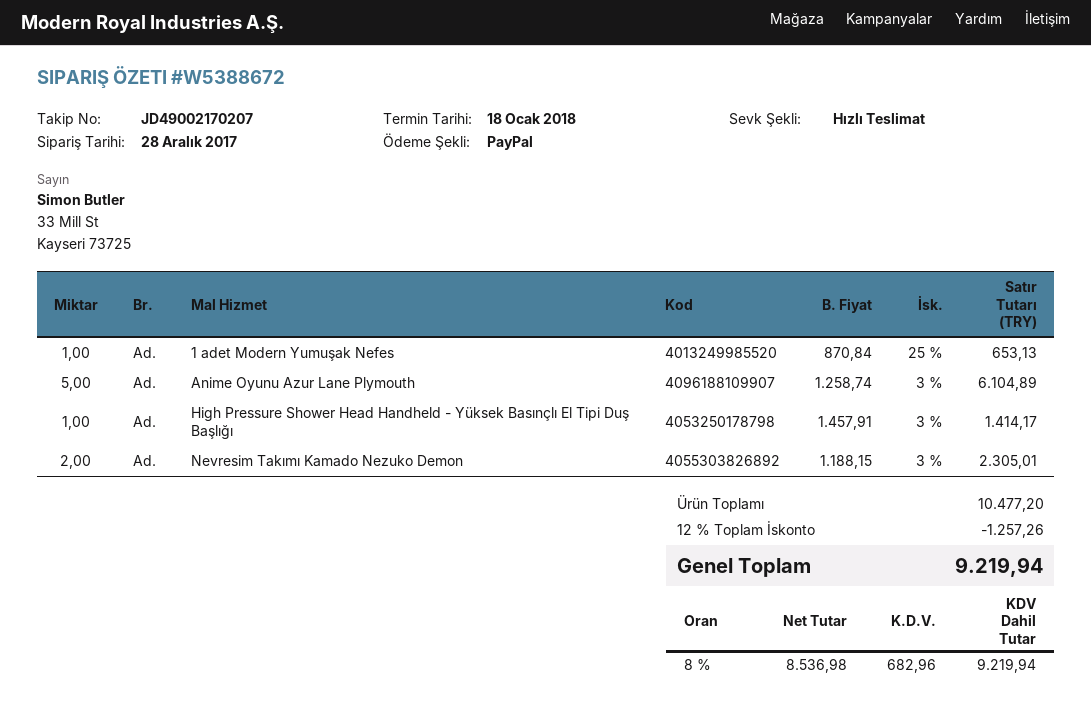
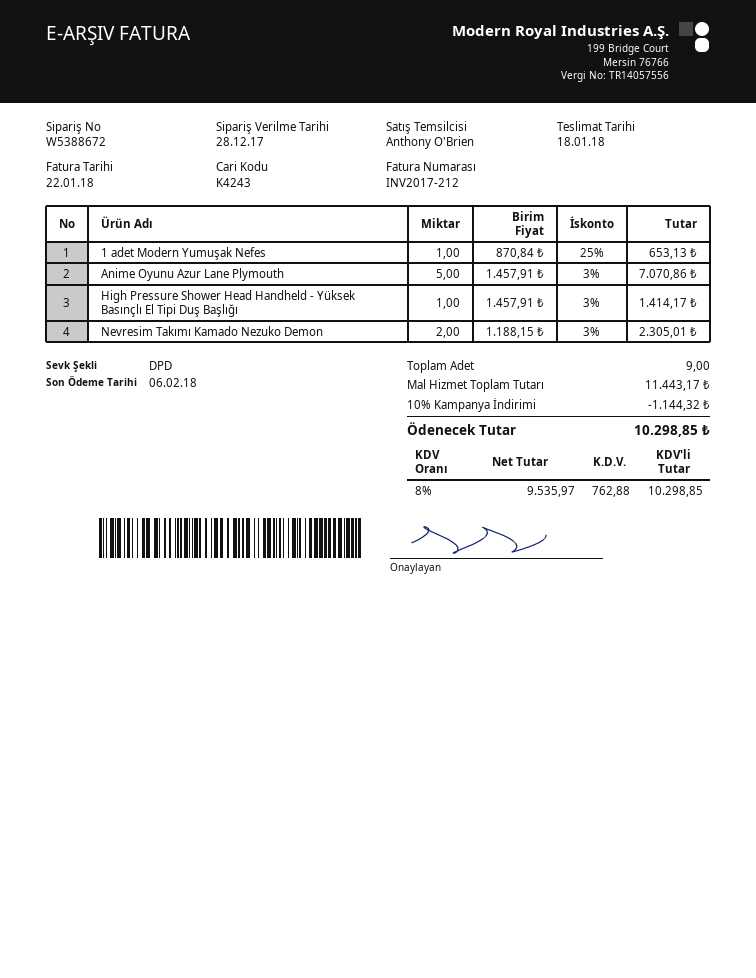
shipping method: express -> DPD
Anime Oyunu Azur Lane Plymouth: 5 x 1258.74 - 3% = 6104.89 -> 5 x 1457.91 - 3% = 7070.86
subtotal: 10477.20 -> 11443.17
discount: 12% = 1257.26 -> 10% = 1144.32
net: 8536.98 -> 9535.97
tax: 8% = 682.96 -> 8% = 762.88
total: 9219.94 -> 10298.85

